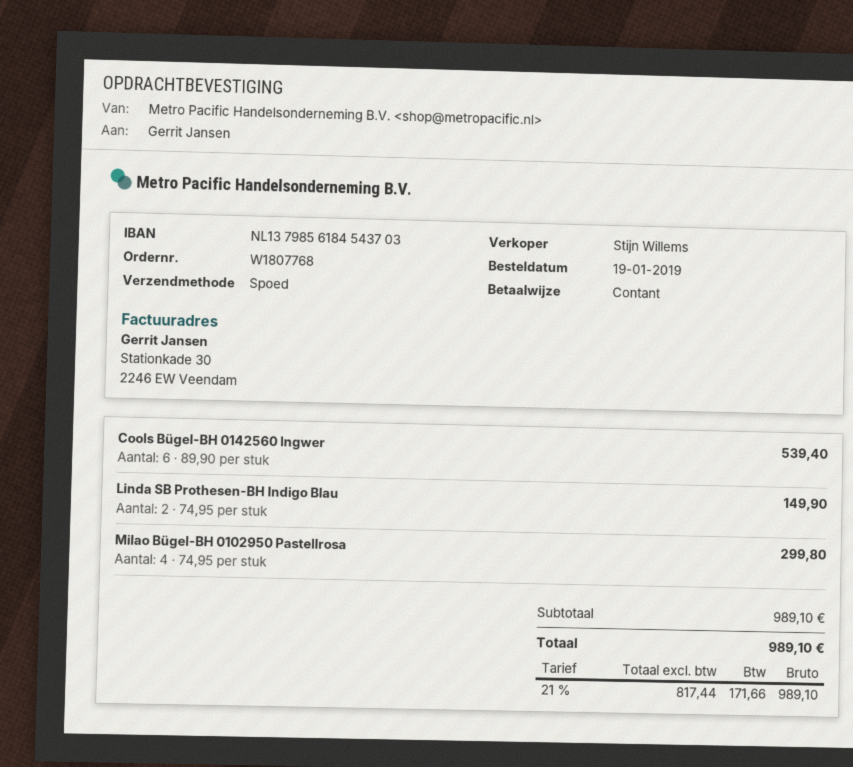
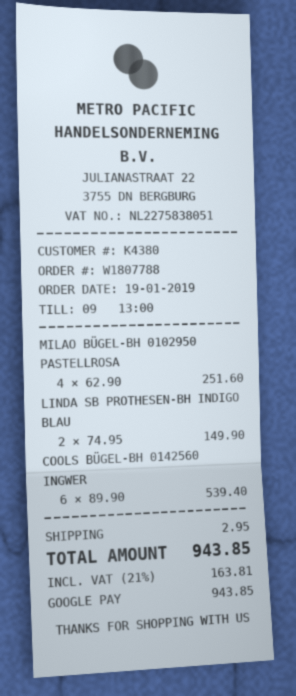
order number: W1807768 -> W1807788
payment method: cash -> Google Pay
Milao Bügel-BH 0102950 Pastellrosa: 4 x 74.95 = 299.80 -> 4 x 62.90 = 251.60
shipping: none -> 2.95
tax: 21% = 171.66 -> 21% = 163.81
total: 989.10 -> 943.85

